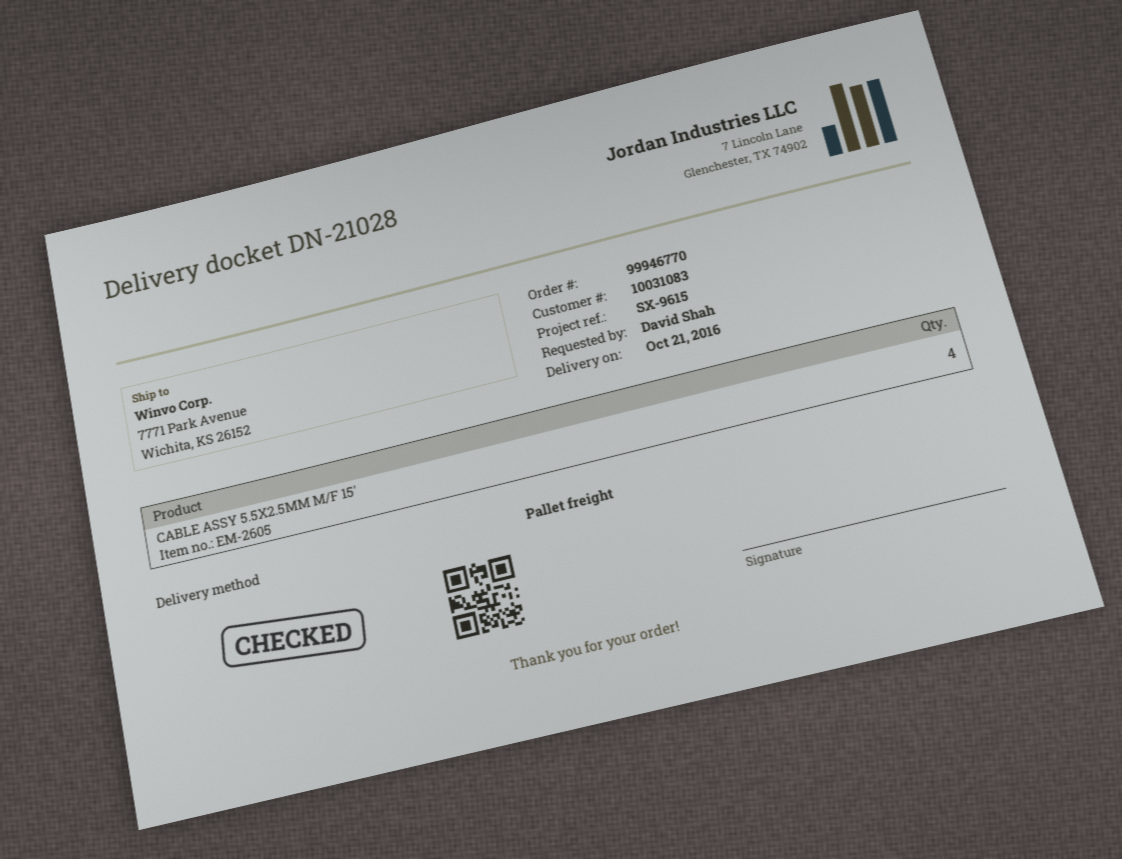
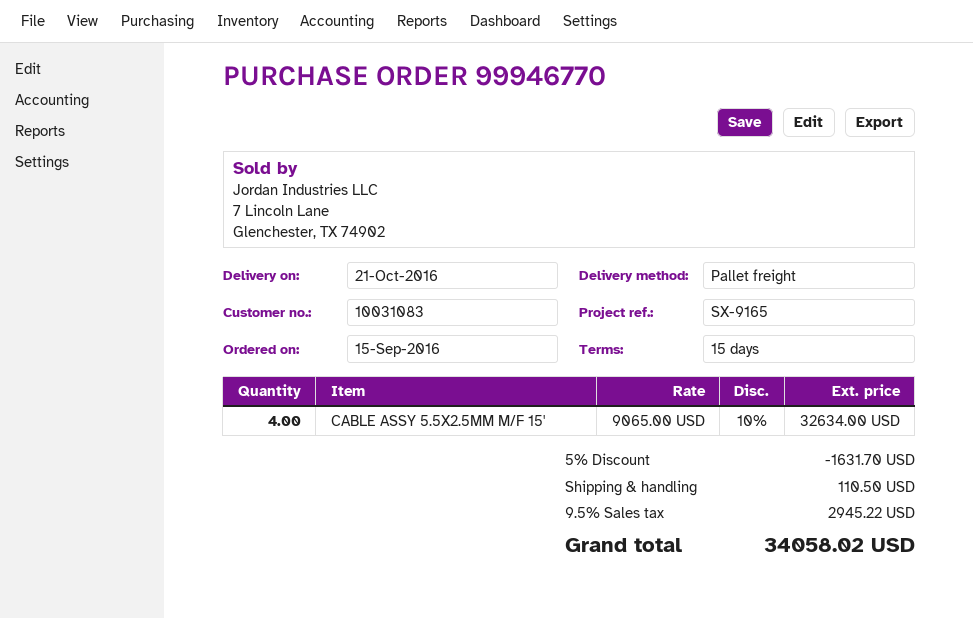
reference: SX-9615 -> SX-9165

